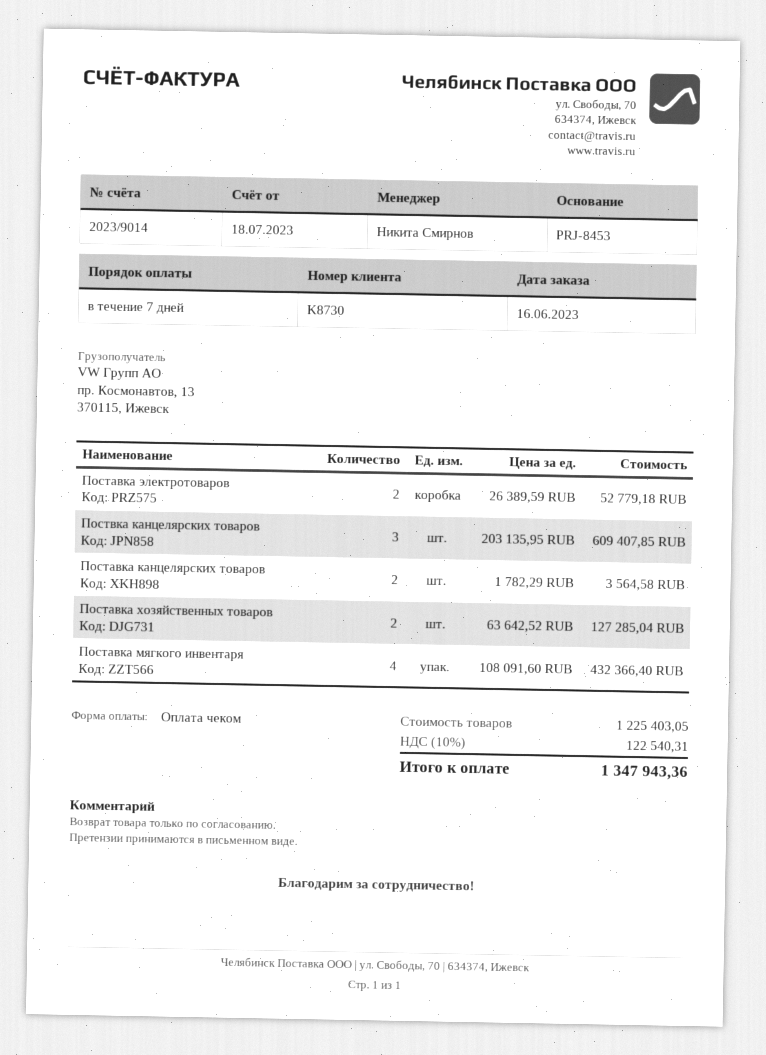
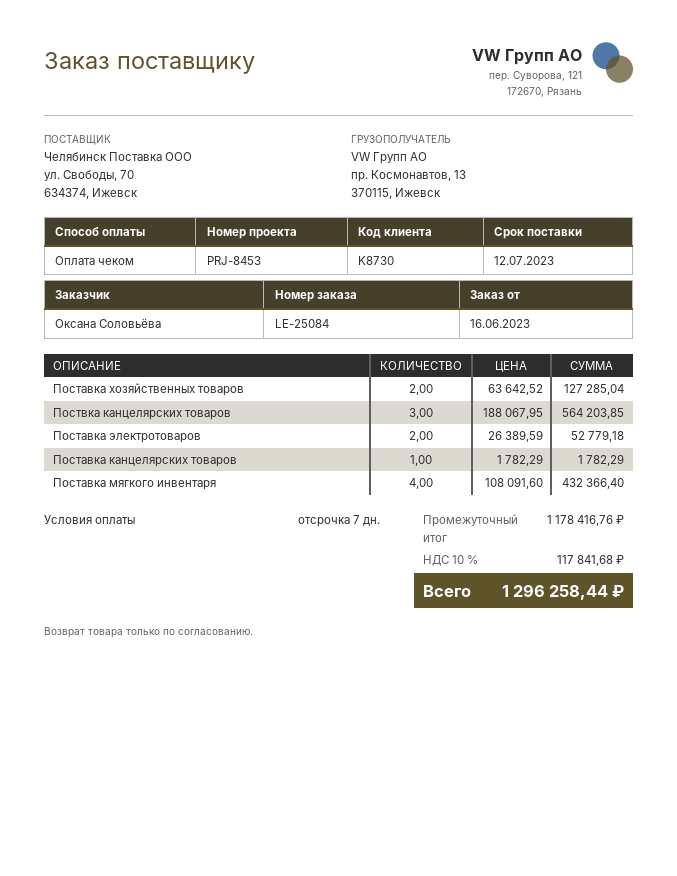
Поствка канцелярских товаров: 3 x 203135.95 = 609407.85 -> 3 x 188067.95 = 564203.85
Поставка канцелярских товаров: 2 x 1782.29 = 3564.58 -> 1 x 1782.29 = 1782.29
subtotal: 1225403.05 -> 1178416.76
tax: 10% = 122540.31 -> 10% = 117841.68
total: 1347943.36 -> 1296258.44

